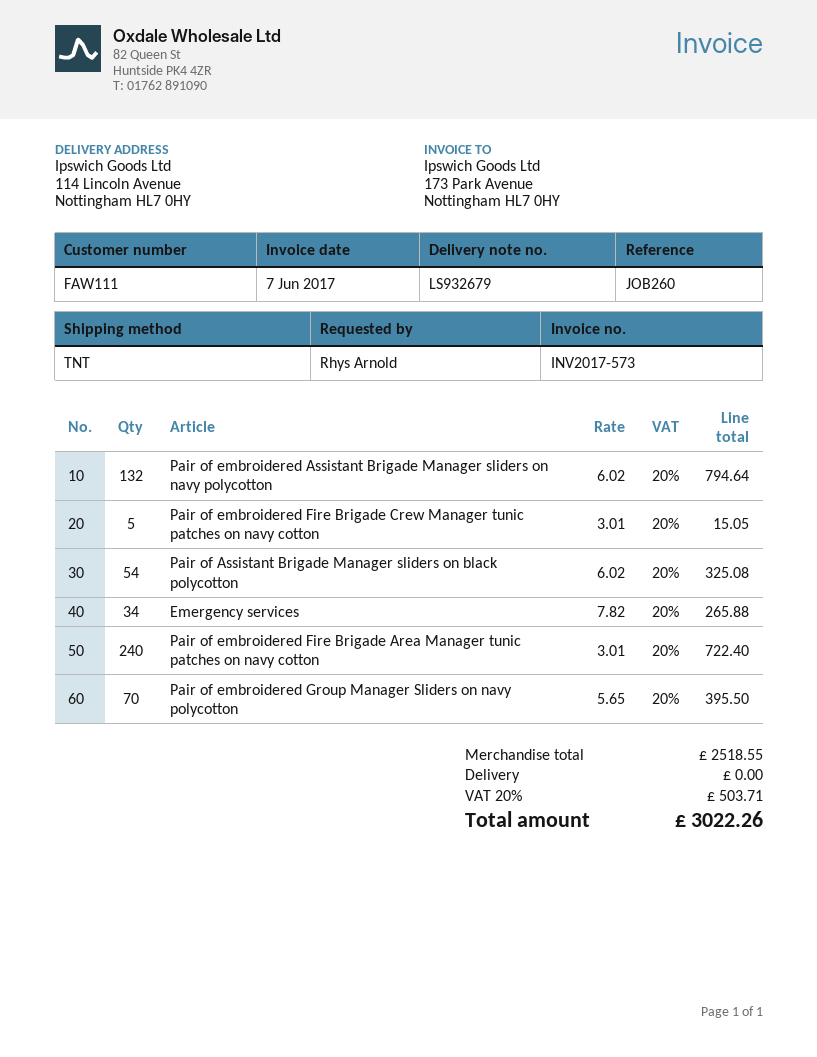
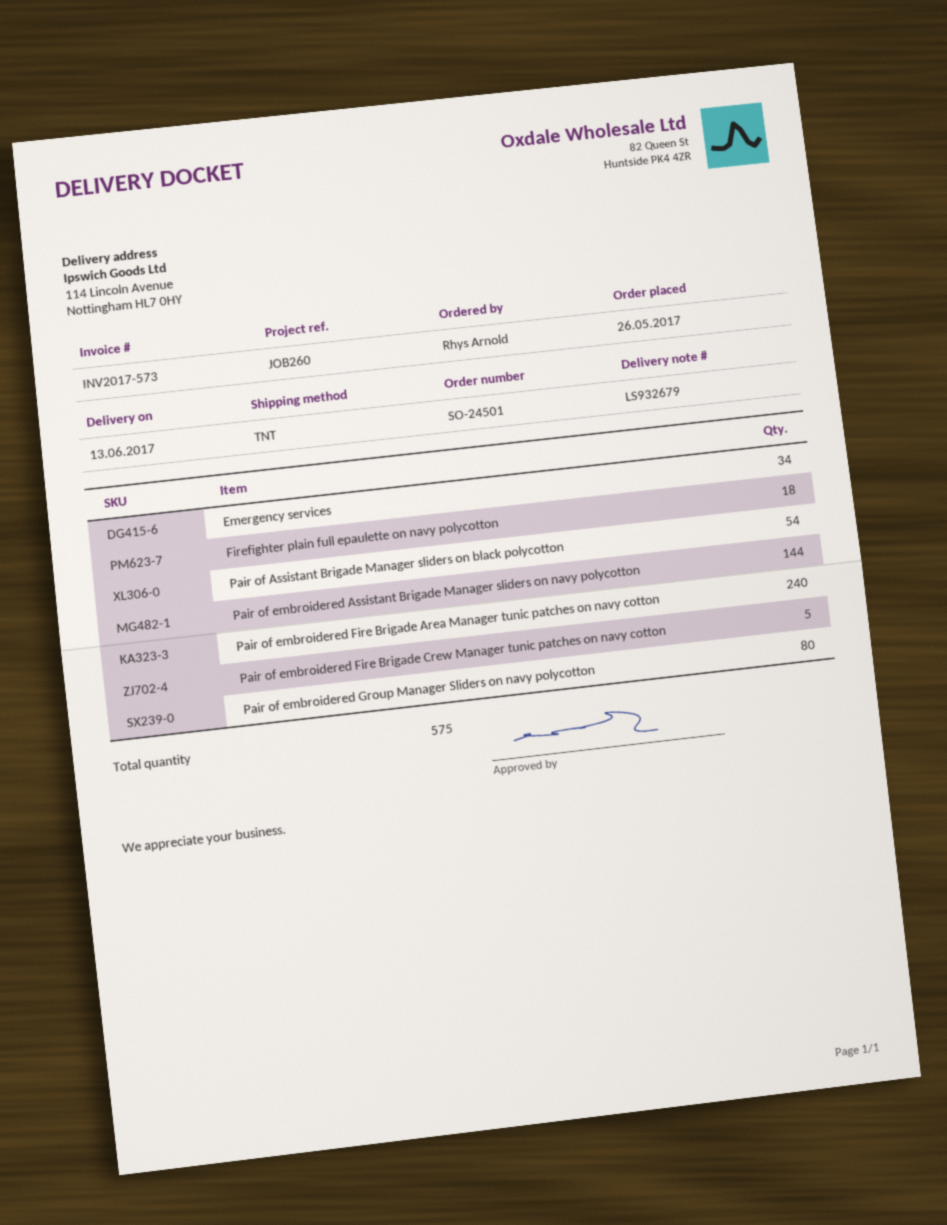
Pair of embroidered Assistant Brigade Manager sliders on navy polycotton: 132 -> 144
Pair of embroidered Group Manager Sliders on navy polycotton: 70 -> 80
Firefighter plain full epaulette on navy polycotton: none -> 18

